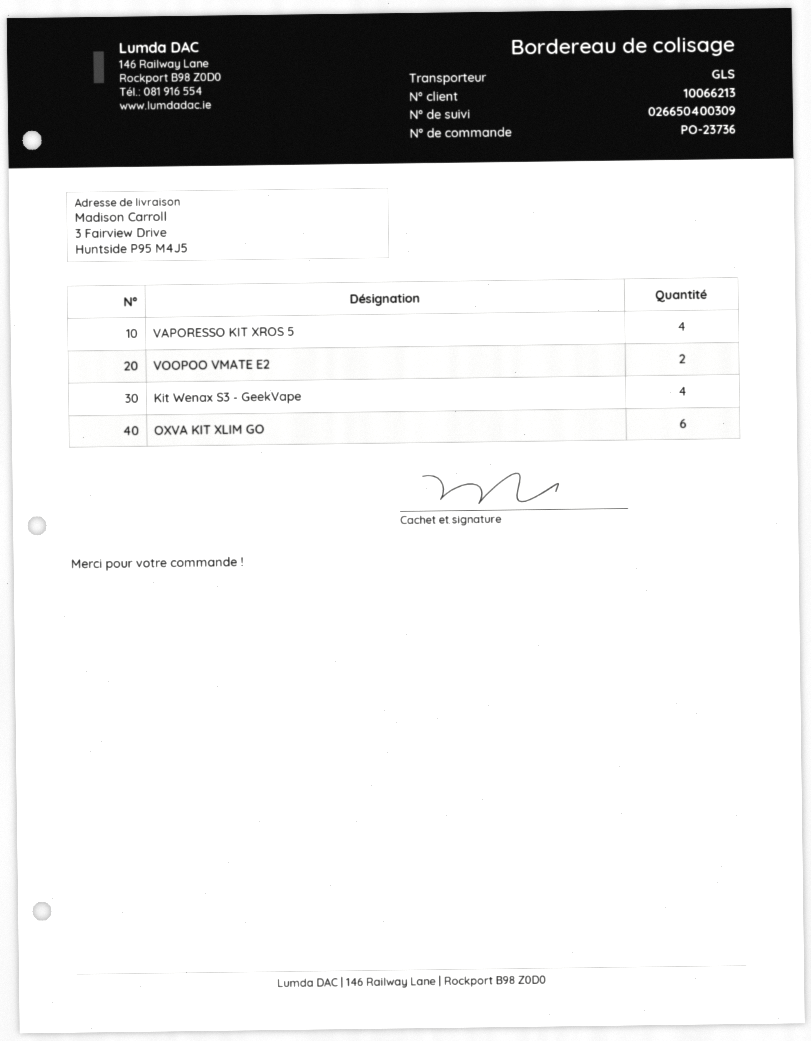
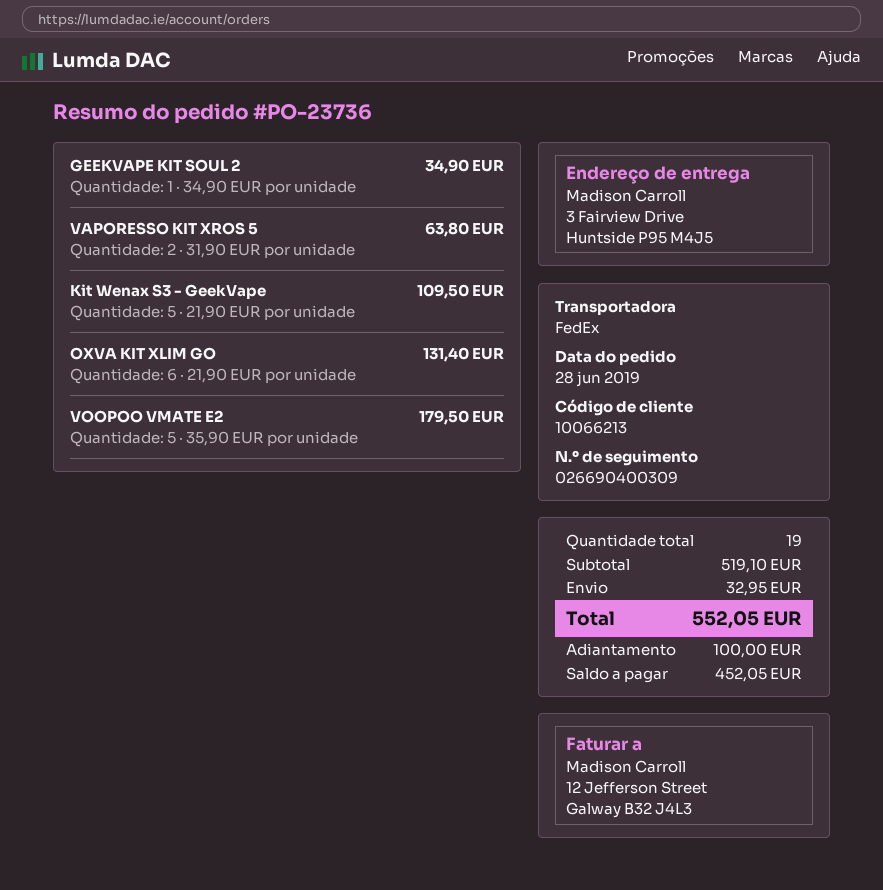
shipping method: GLS -> FedEx
tracking number: 026650400309 -> 026690400309
VAPORESSO KIT XROS 5: 4 -> 2
VOOPOO VMATE E2: 2 -> 5
Kit Wenax S3 - GeekVape: 4 -> 5
GEEKVAPE KIT SOUL 2: none -> 1

